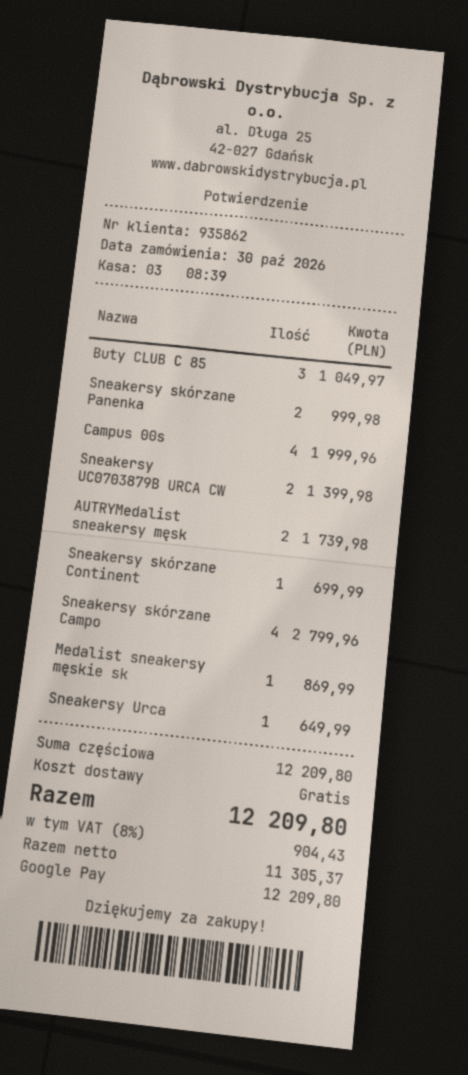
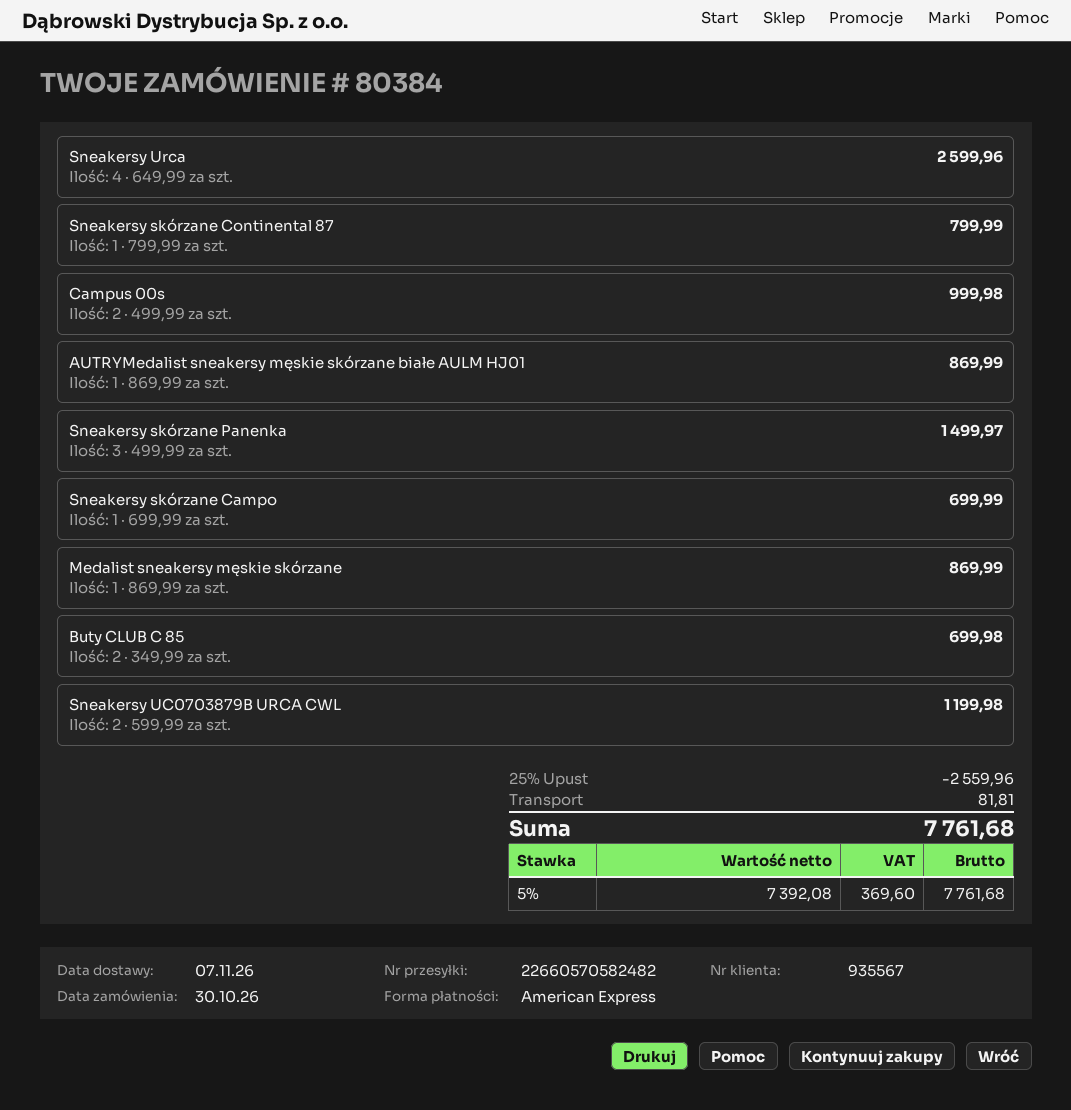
customer number: 935862 -> 935567
payment method: Google Pay -> American Express
Buty CLUB C 85: 3 for 1049.97 -> 2 for 699.98
Sneakersy skórzane Panenka: 2 for 999.98 -> 3 for 1499.97
Campus 00s: 4 for 1999.96 -> 2 for 999.98
Sneakersy UC0703879B URCA CW: 2 for 1399.98 -> 2 for 1199.98
AUTRYMedalist sneakersy męsk: 2 for 1739.98 -> 1 for 869.99
Sneakersy skórzane Continent: 1 for 699.99 -> 1 for 799.99
Sneakersy skórzane Campo: 4 for 2799.96 -> 1 for 699.99
Sneakersy Urca: 1 for 649.99 -> 4 for 2599.96
discount: none -> 25% = 2559.96
shipping: 0.00 -> 81.81
net: 11305.37 -> 7392.08
tax: 8% = 904.43 -> 5% = 369.60
total: 12209.80 -> 7761.68

